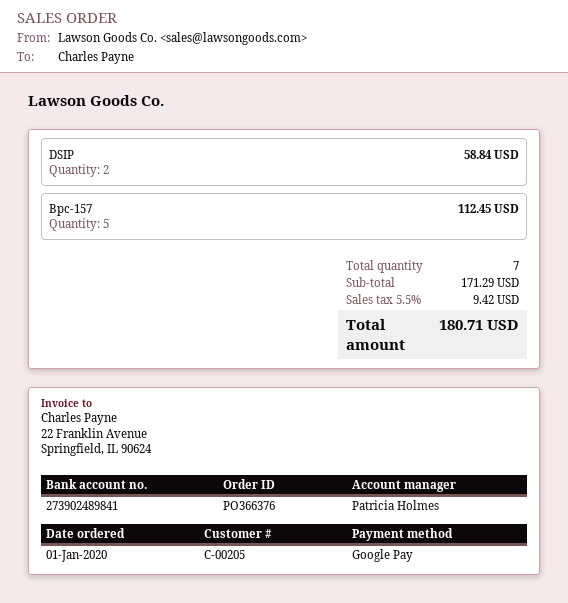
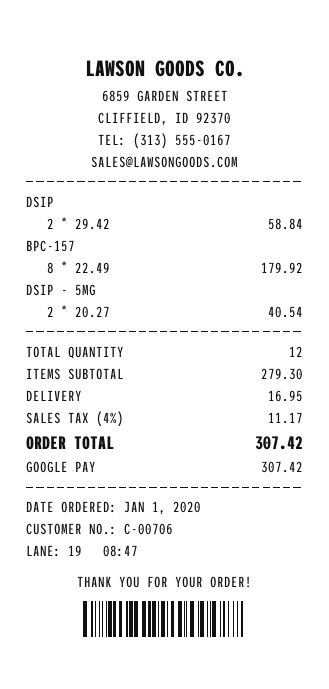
customer number: C-00205 -> C-00706
Bpc-157: 5 for 112.45 -> 8 for 179.92
DSIP - 5MG: none -> 2 for 40.54
total quantity: 7 -> 12
subtotal: 171.29 -> 279.30
shipping: none -> 16.95
tax: 5.5% = 9.42 -> 4% = 11.17
total: 180.71 -> 307.42

